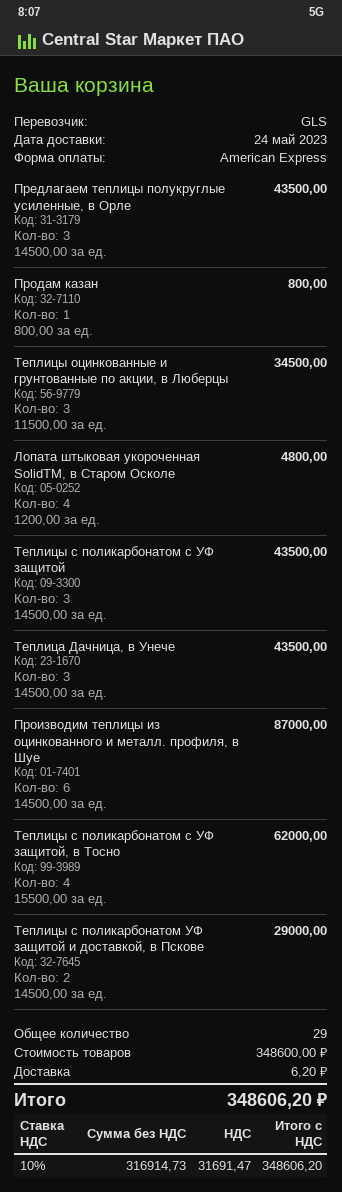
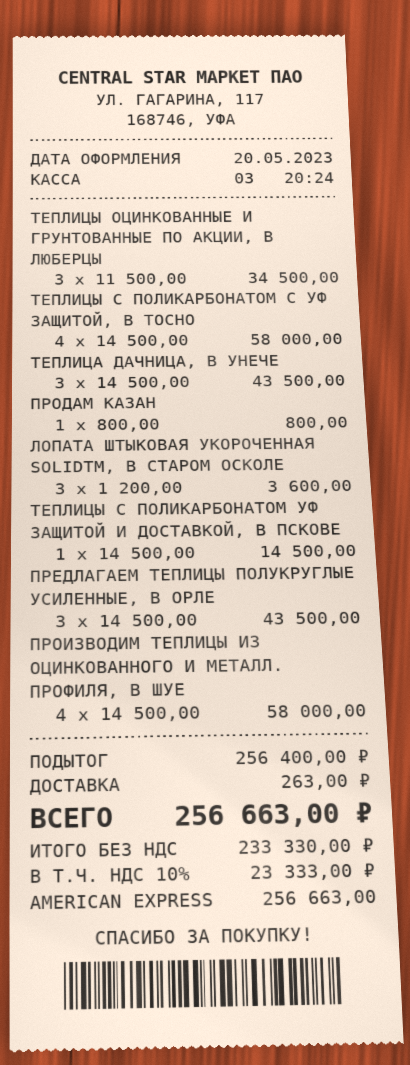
Лопата штыковая укороченная SolidTM, в Старом Осколе: 4 x 1200.00 = 4800.00 -> 3 x 1200.00 = 3600.00
Теплицы с поликарбонатом с УФ защитой: 3 x 14500.00 = 43500.00 -> none
Производим теплицы из оцинкованного и металл. профиля, в Шуе: 6 x 14500.00 = 87000.00 -> 4 x 14500.00 = 58000.00
Теплицы с поликарбонатом с УФ защитой, в Тосно: 4 x 15500.00 = 62000.00 -> 4 x 14500.00 = 58000.00
Теплицы с поликарбонатом УФ защитой и доставкой, в Пскове: 2 x 14500.00 = 29000.00 -> 1 x 14500.00 = 14500.00
subtotal: 348600.00 -> 256400.00
shipping: 6.20 -> 263.00
net: 316914.73 -> 233330.00
tax: 10% = 31691.47 -> 10% = 23333.00
total: 348606.20 -> 256663.00

